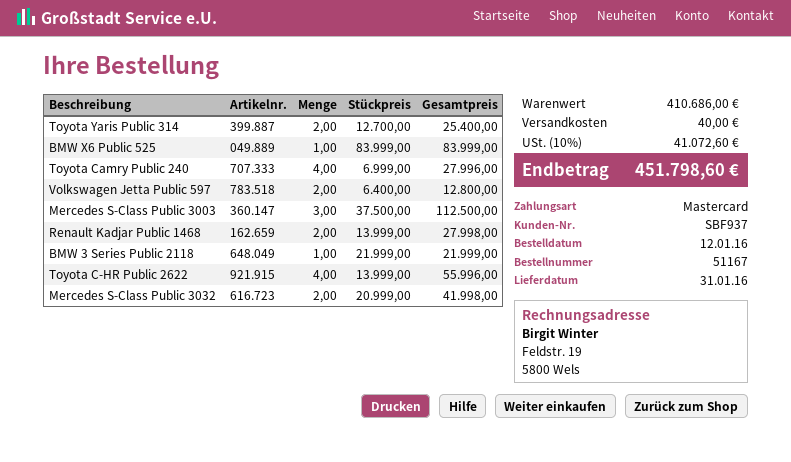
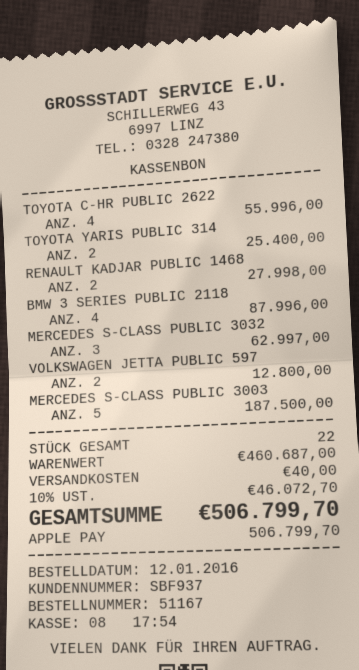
payment method: Mastercard -> Apple Pay
BMW X6 Public 525: 1 for 83999.00 -> none
Toyota Camry Public 240: 4 for 27996.00 -> none
Mercedes S-Class Public 3003: 3 for 112500.00 -> 5 for 187500.00
BMW 3 Series Public 2118: 1 for 21999.00 -> 4 for 87996.00
Mercedes S-Class Public 3032: 2 for 41998.00 -> 3 for 62997.00
subtotal: 410686.00 -> 460687.00
tax: 10% = 41072.60 -> 10% = 46072.70
total: 451798.60 -> 506799.70

